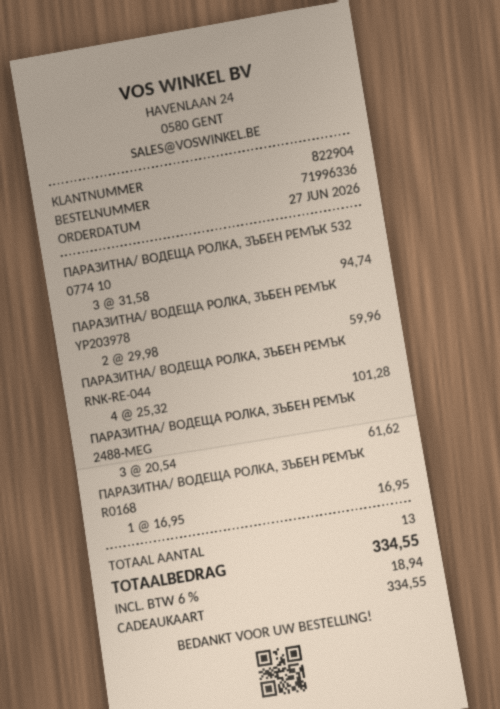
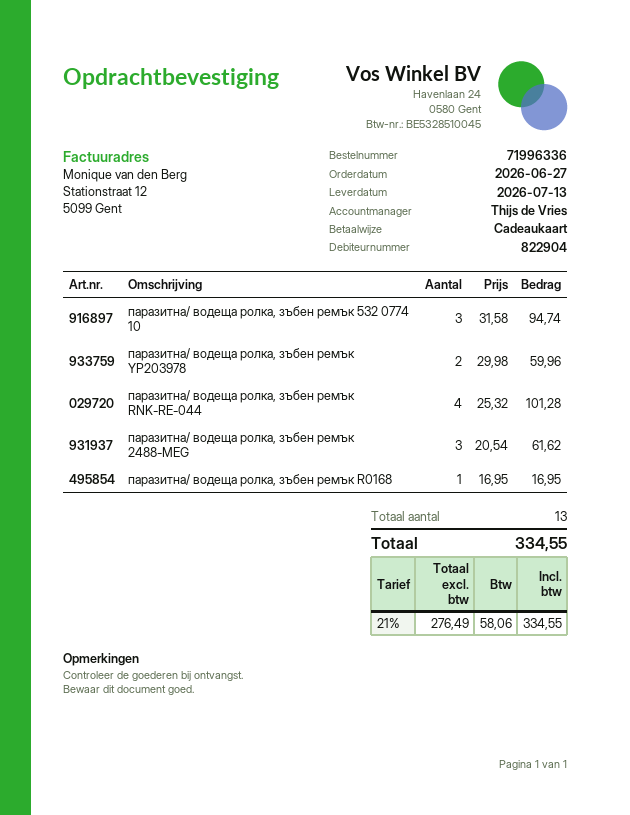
tax: 6% = 18.94 -> 21% = 58.06

